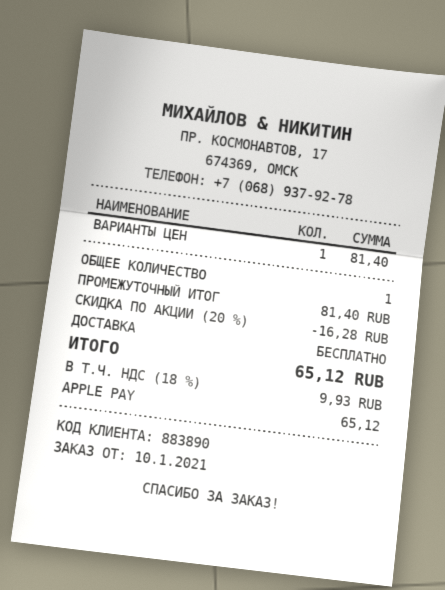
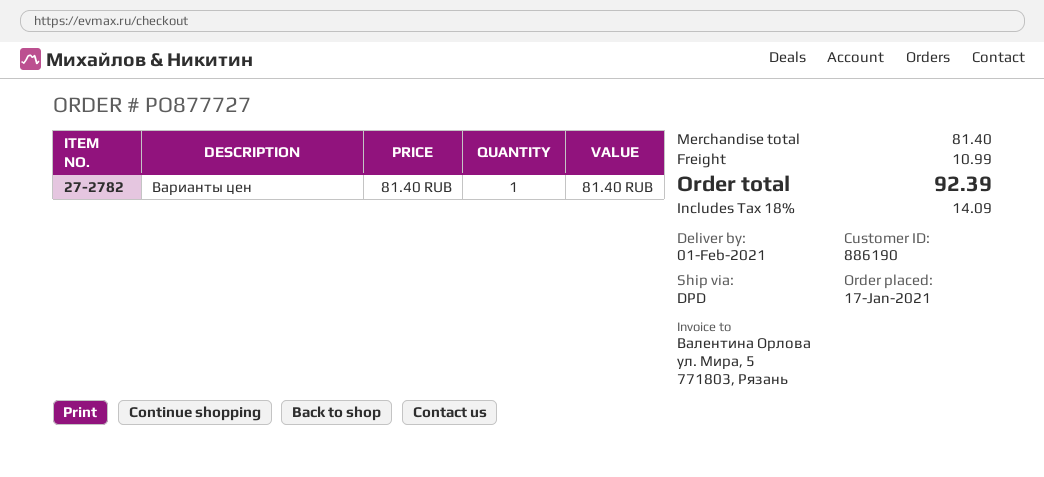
order date: 2021-01-10 -> 2021-01-17
customer number: 883890 -> 886190
discount: 20% = 16.28 -> none
shipping: 0.00 -> 10.99
tax: 18% = 9.93 -> 18% = 14.09
total: 65.12 -> 92.39

